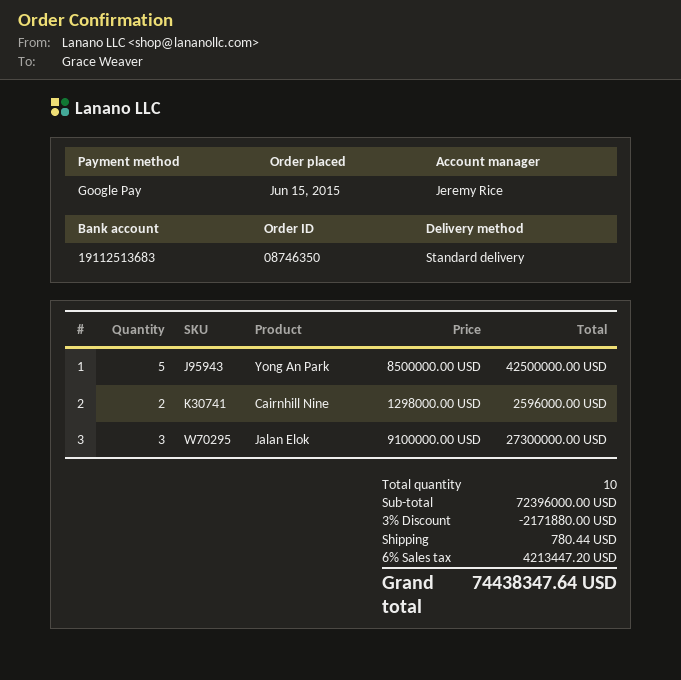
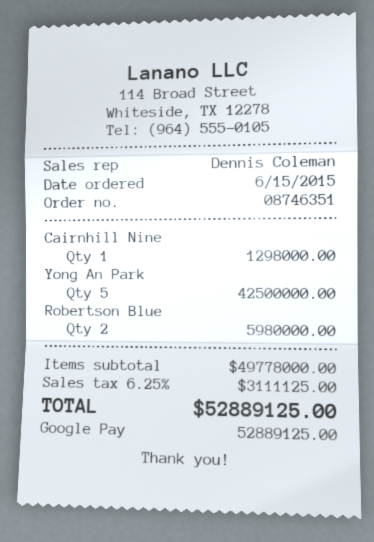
order number: 08746350 -> 08746351
sales rep: Jeremy Rice -> Dennis Coleman
Cairnhill Nine: 2 for 2596000.00 -> 1 for 1298000.00
Jalan Elok: 3 for 27300000.00 -> none
Robertson Blue: none -> 2 for 5980000.00
subtotal: 72396000.00 -> 49778000.00
discount: 3% = 2171880.00 -> none
shipping: 780.44 -> none
tax: 6% = 4213447.20 -> 6.25% = 3111125.00
total: 74438347.64 -> 52889125.00

